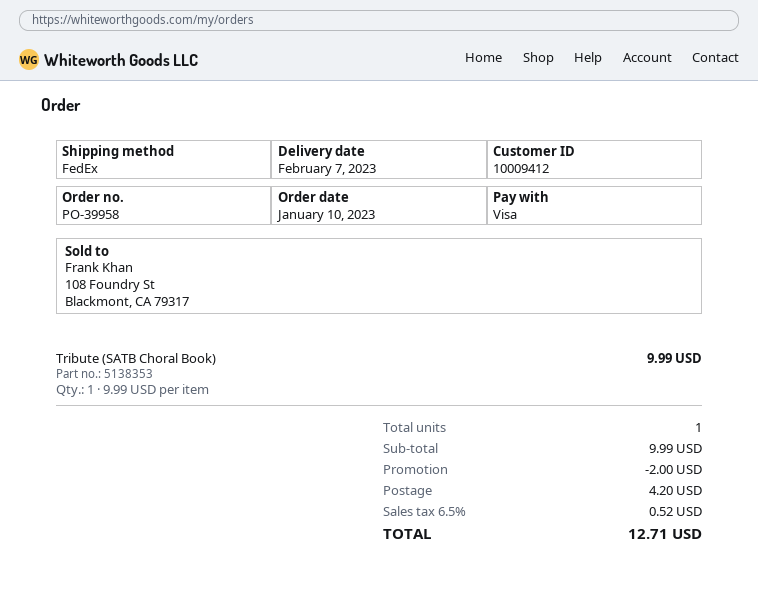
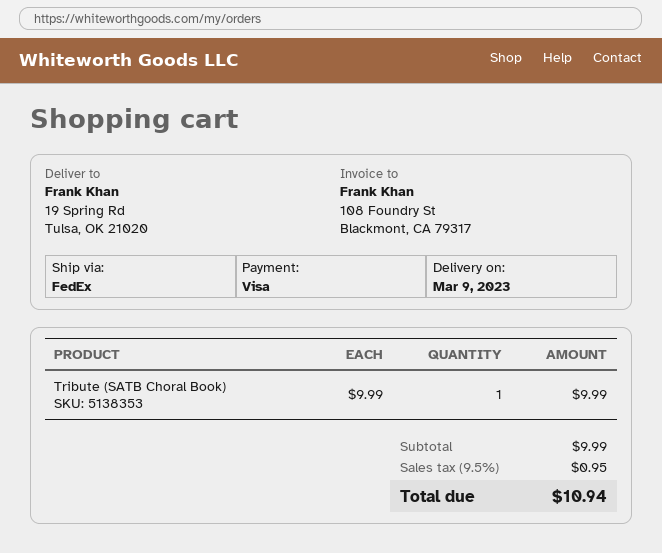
delivery date: 2023-02-07 -> 2023-03-09
discount: 2.00 -> none
shipping: 4.20 -> none
tax: 6.5% = 0.52 -> 9.5% = 0.95
total: 12.71 -> 10.94

